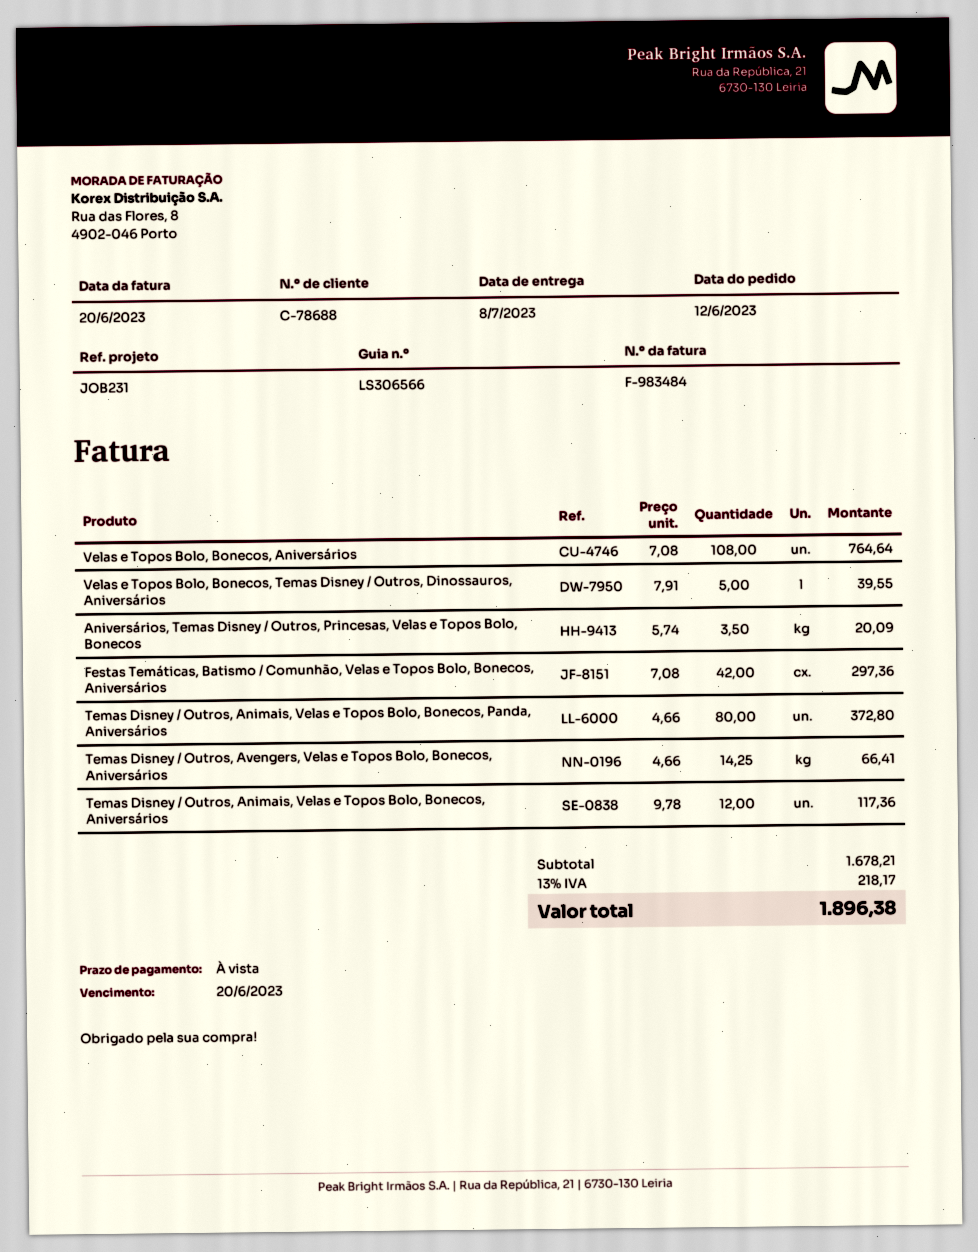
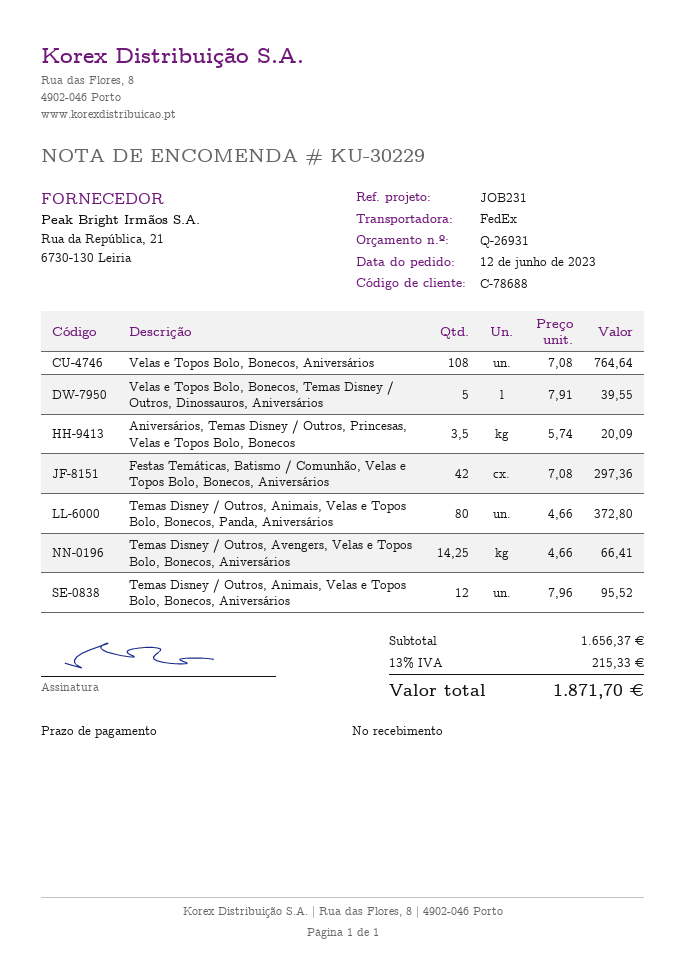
Temas Disney / Outros, Animais, Velas e Topos Bolo, Bonecos, Aniversários: 12 x 9.78 = 117.36 -> 12 x 7.96 = 95.52
subtotal: 1678.21 -> 1656.37
tax: 13% = 218.17 -> 13% = 215.33
total: 1896.38 -> 1871.70

